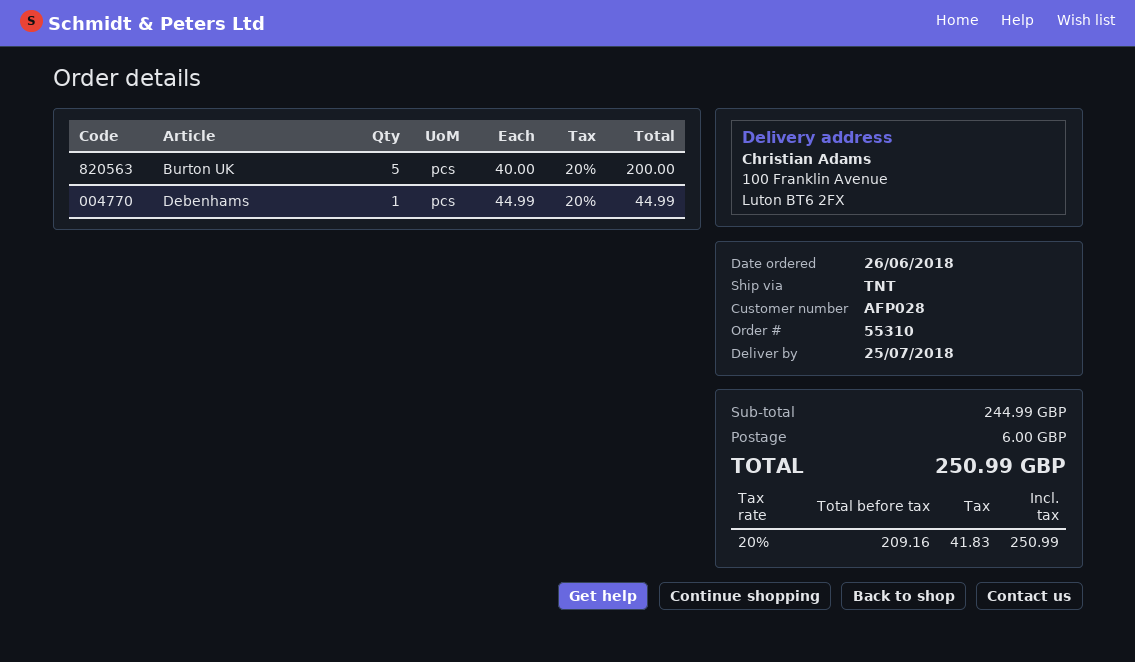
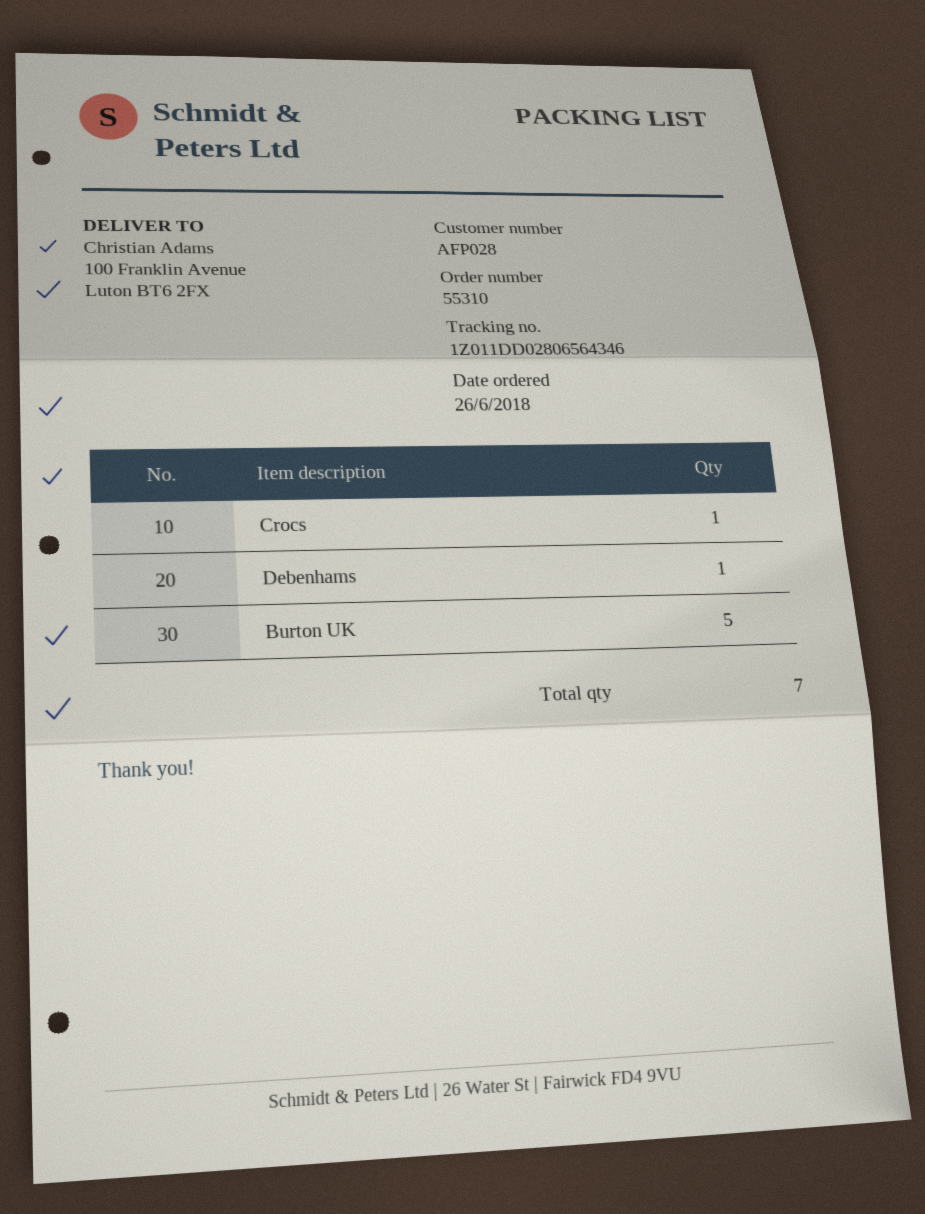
Crocs: none -> 1

